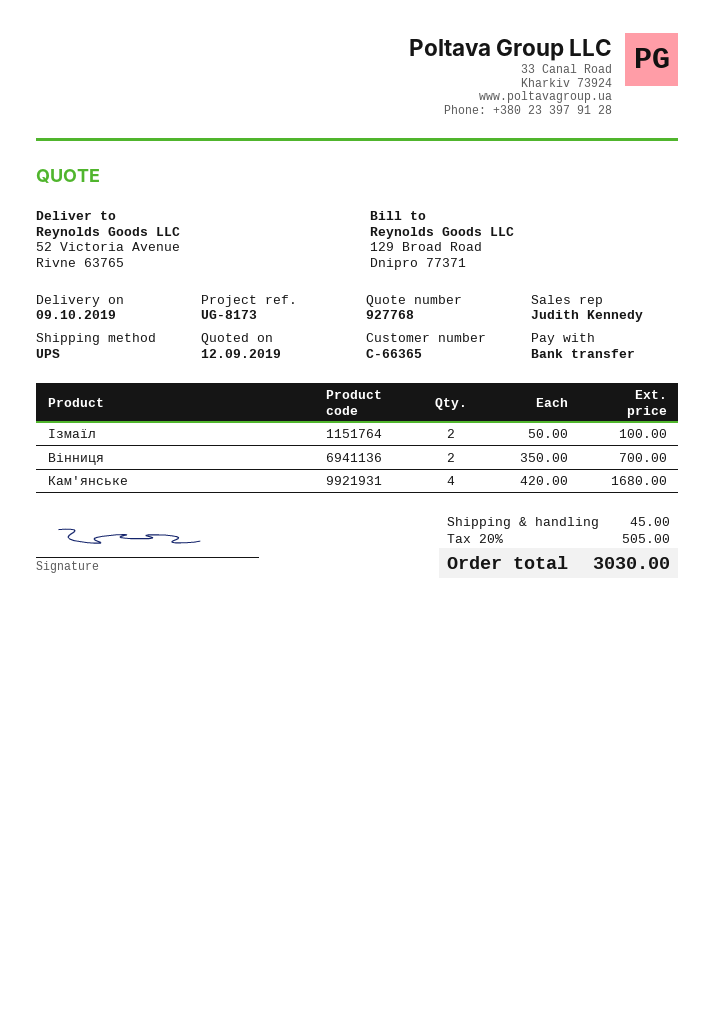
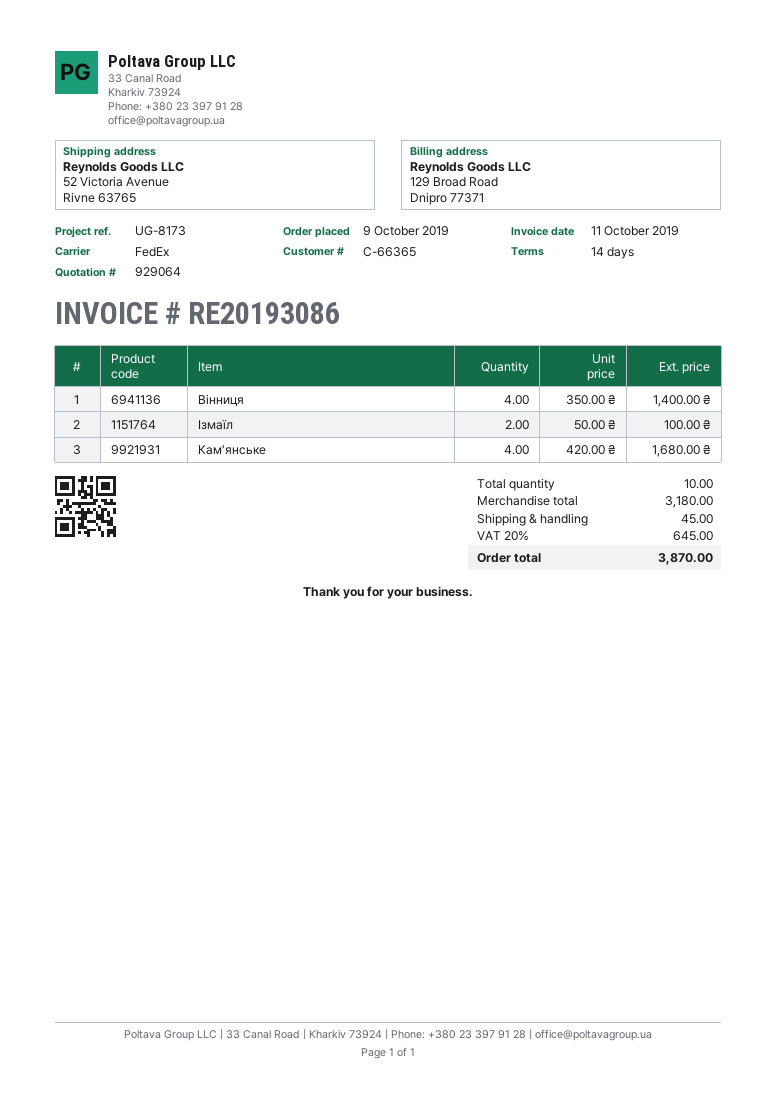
quote number: 927768 -> 929064
shipping method: UPS -> FedEx
Вінниця: 2 x 350.00 = 700.00 -> 4 x 350.00 = 1400.00
tax: 20% = 505.00 -> 20% = 645.00
total: 3030.00 -> 3870.00

